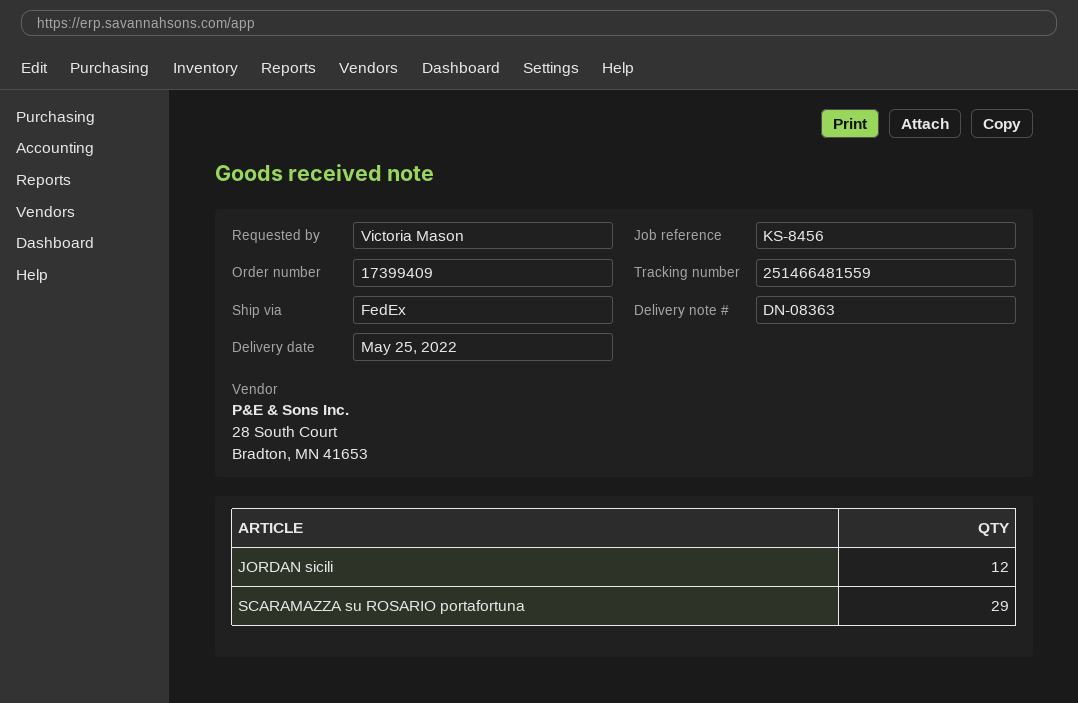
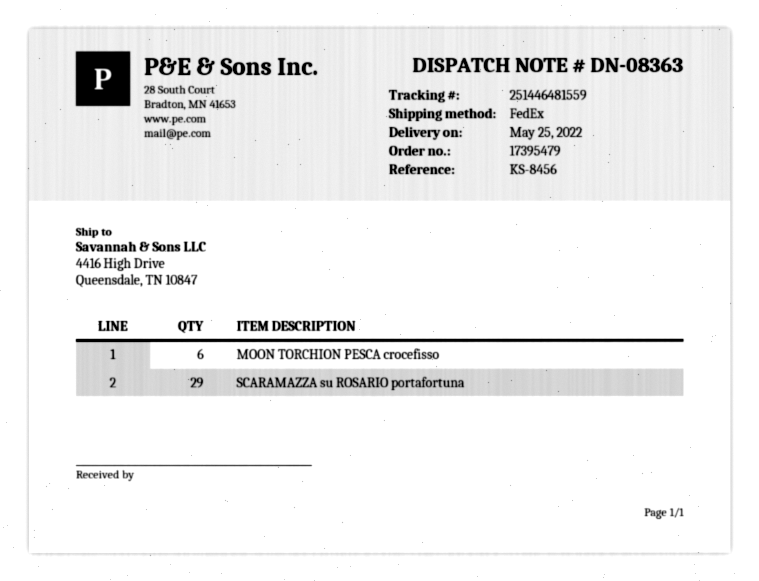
order number: 17399409 -> 17395479
tracking number: 251466481559 -> 251446481559
JORDAN sicili: 12 -> none
MOON TORCHION PESCA crocefisso: none -> 6

